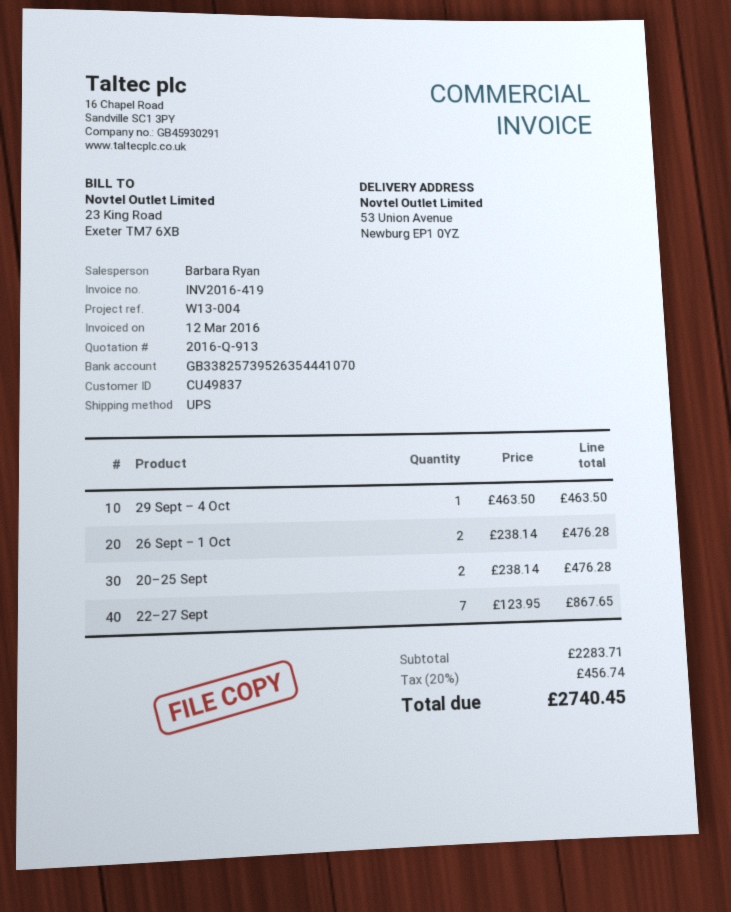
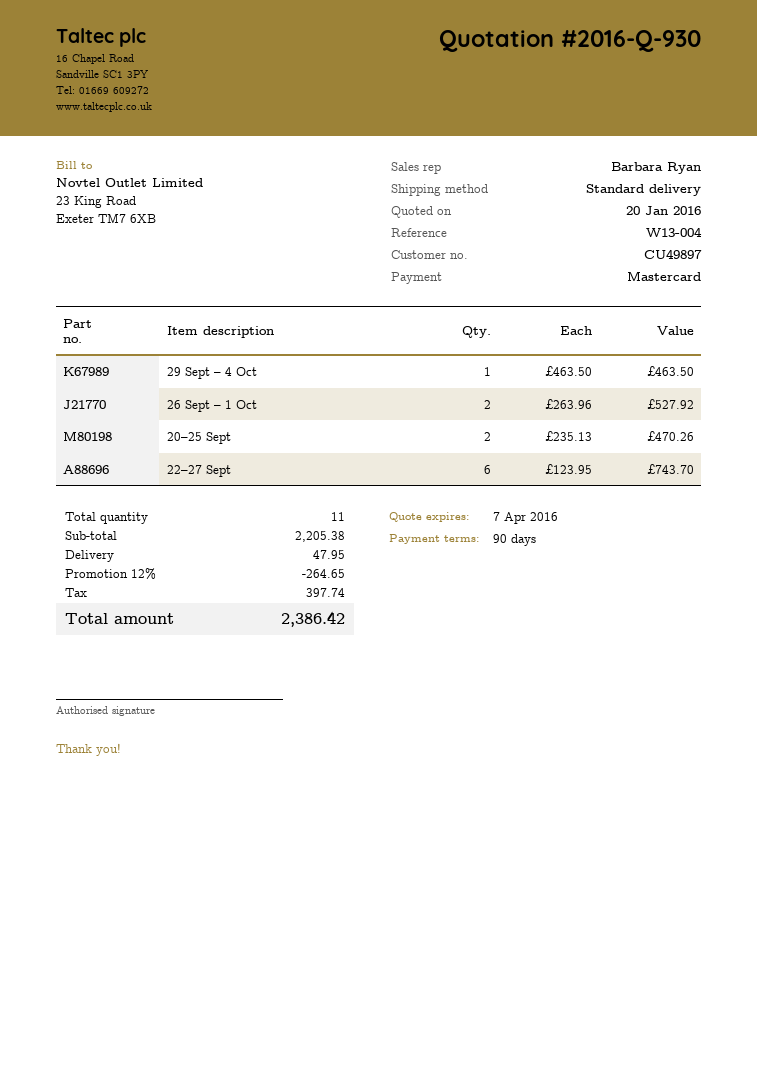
quote number: 2016-Q-913 -> 2016-Q-930
customer number: CU49837 -> CU49897
shipping method: UPS -> standard
26 Sept – 1 Oct: 2 x 238.14 = 476.28 -> 2 x 263.96 = 527.92
20–25 Sept: 2 x 238.14 = 476.28 -> 2 x 235.13 = 470.26
22–27 Sept: 7 x 123.95 = 867.65 -> 6 x 123.95 = 743.70
subtotal: 2283.71 -> 2205.38
discount: none -> 12% = 264.65
shipping: none -> 47.95
tax: 456.74 -> 397.74
total: 2740.45 -> 2386.42

